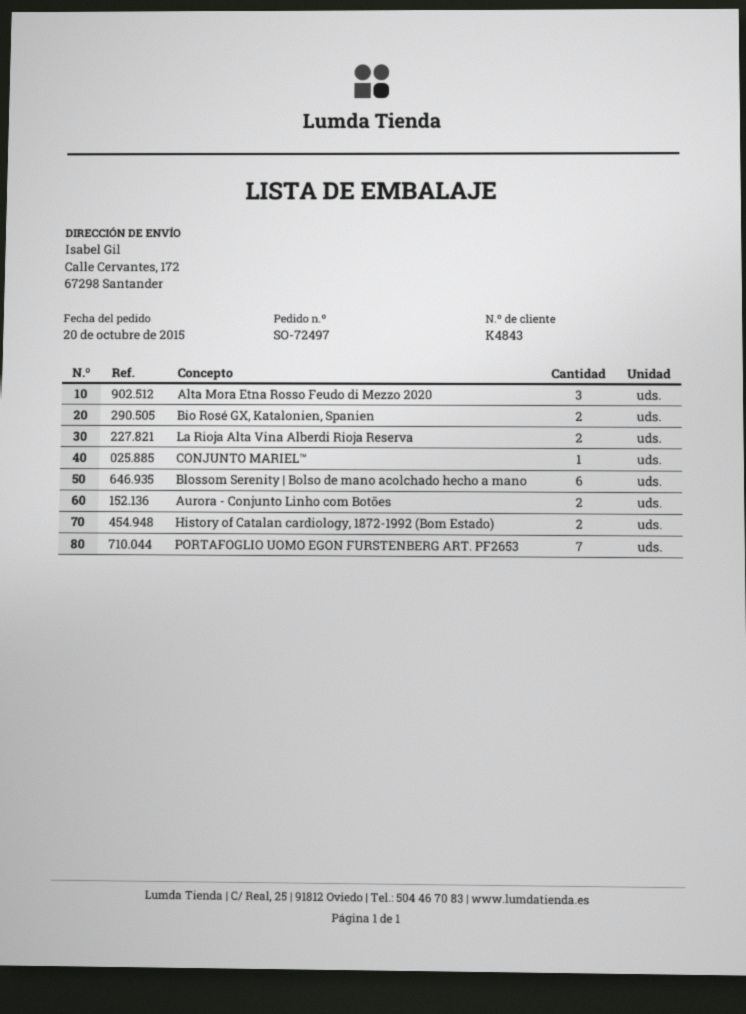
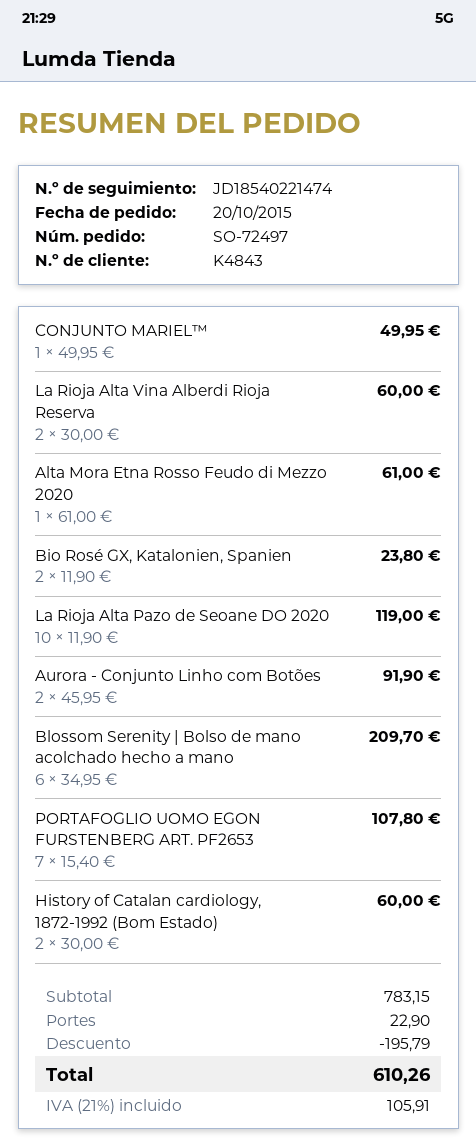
Alta Mora Etna Rosso Feudo di Mezzo 2020: 3 -> 1
La Rioja Alta Pazo de Seoane DO 2020: none -> 10

